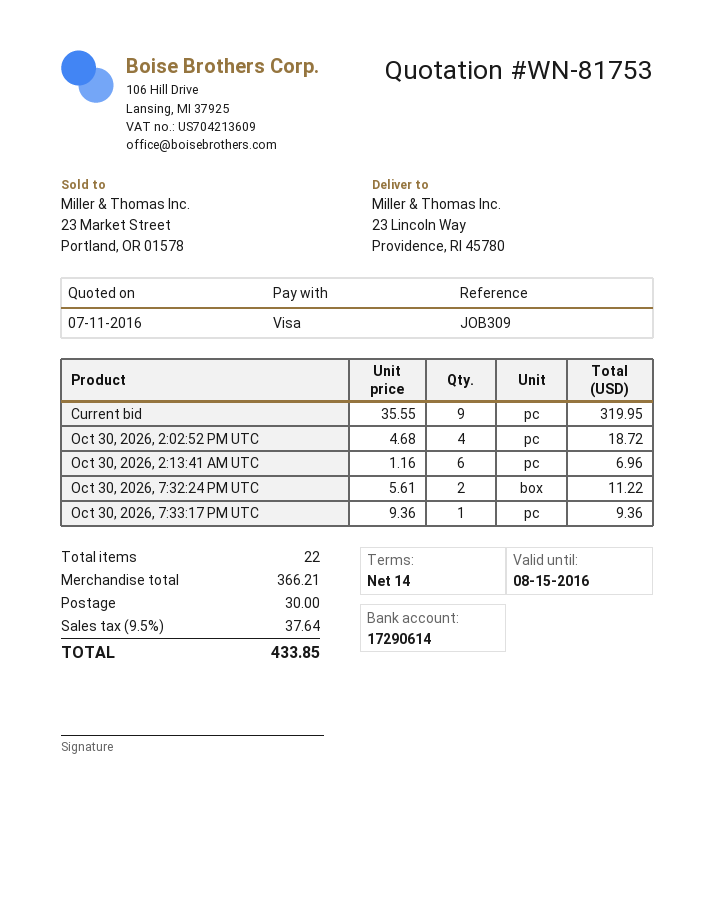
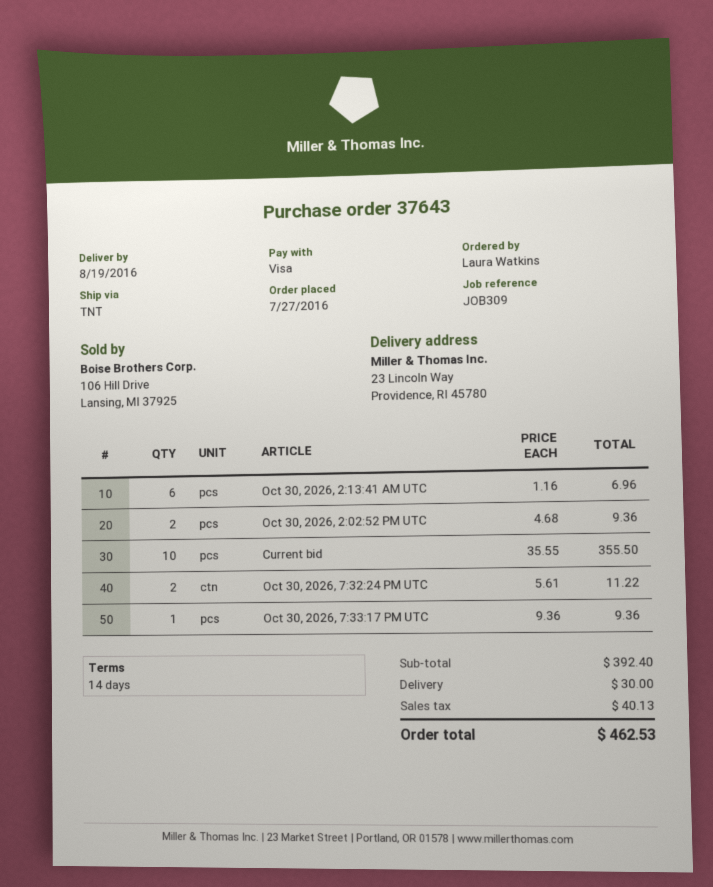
Current bid: 9 x 35.55 = 319.95 -> 10 x 35.55 = 355.50
Oct 30, 2026, 2:02:52 PM UTC: 4 x 4.68 = 18.72 -> 2 x 4.68 = 9.36
subtotal: 366.21 -> 392.40
tax: 37.64 -> 40.13
total: 433.85 -> 462.53

